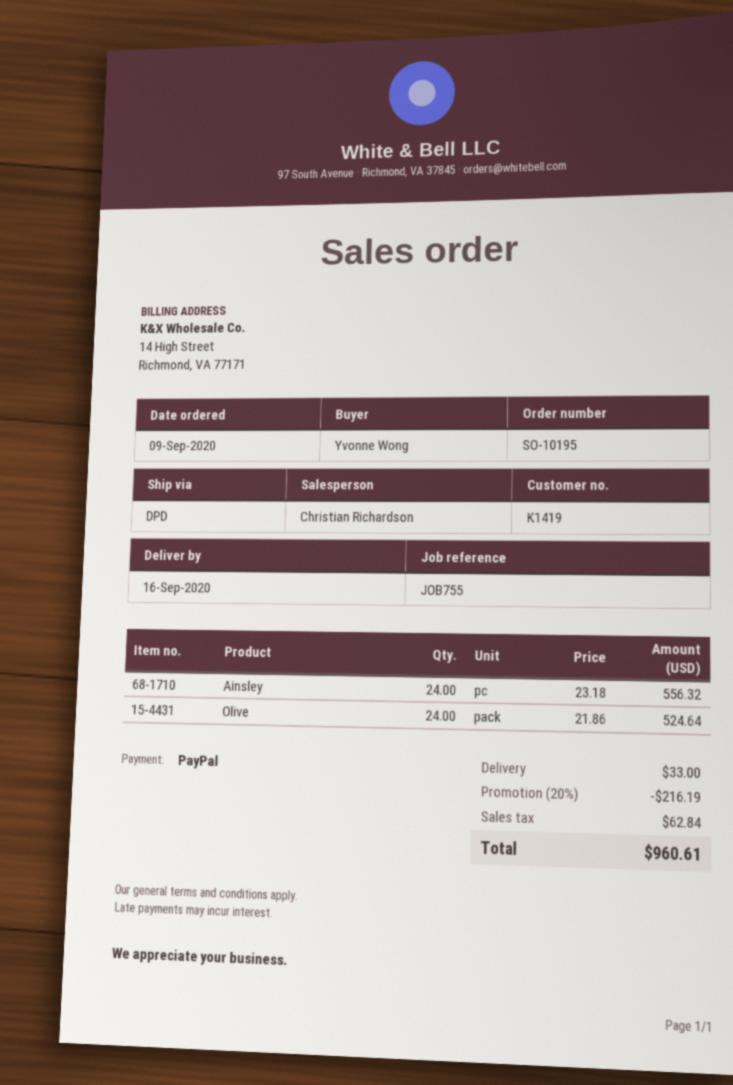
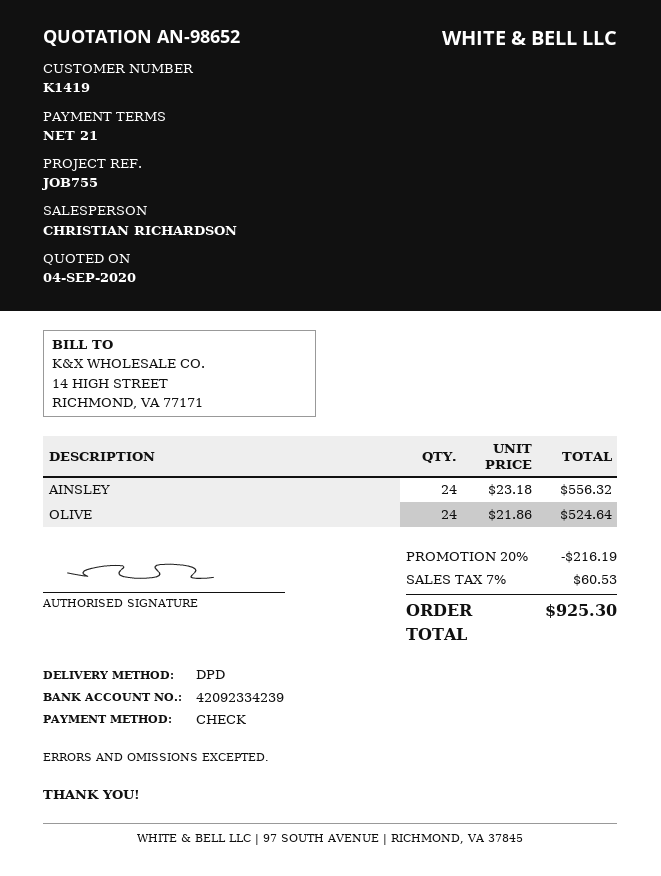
payment method: PayPal -> cheque
shipping: 33.00 -> none
tax: 62.84 -> 60.53
total: 960.61 -> 925.30

